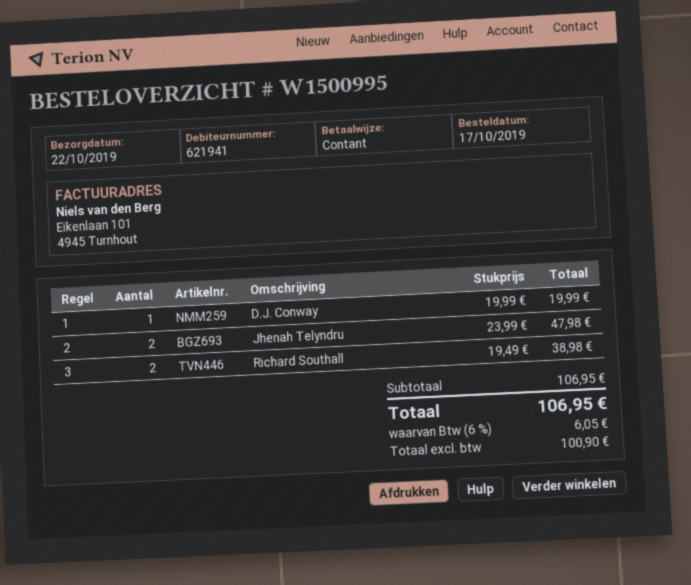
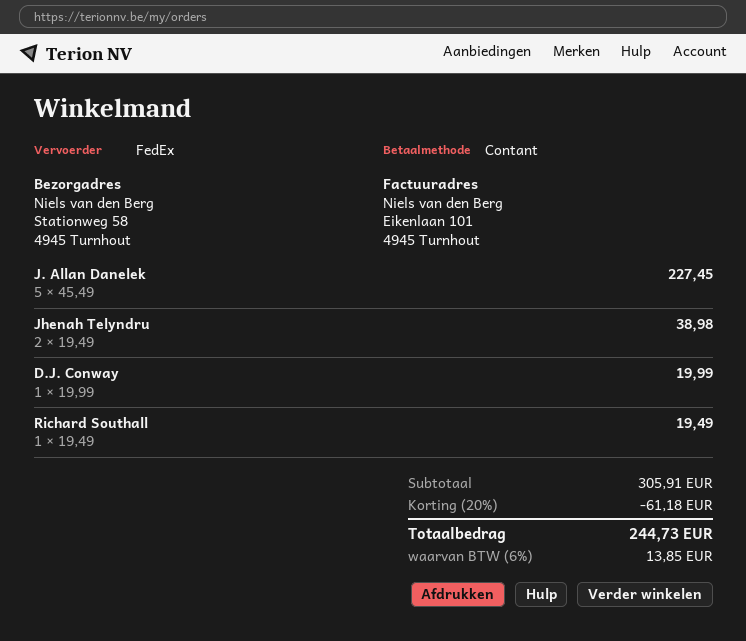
Jhenah Telyndru: 2 x 23.99 = 47.98 -> 2 x 19.49 = 38.98
Richard Southall: 2 x 19.49 = 38.98 -> 1 x 19.49 = 19.49
J. Allan Danelek: none -> 5 x 45.49 = 227.45
subtotal: 106.95 -> 305.91
discount: none -> 20% = 61.18
tax: 6% = 6.05 -> 6% = 13.85
total: 106.95 -> 244.73

